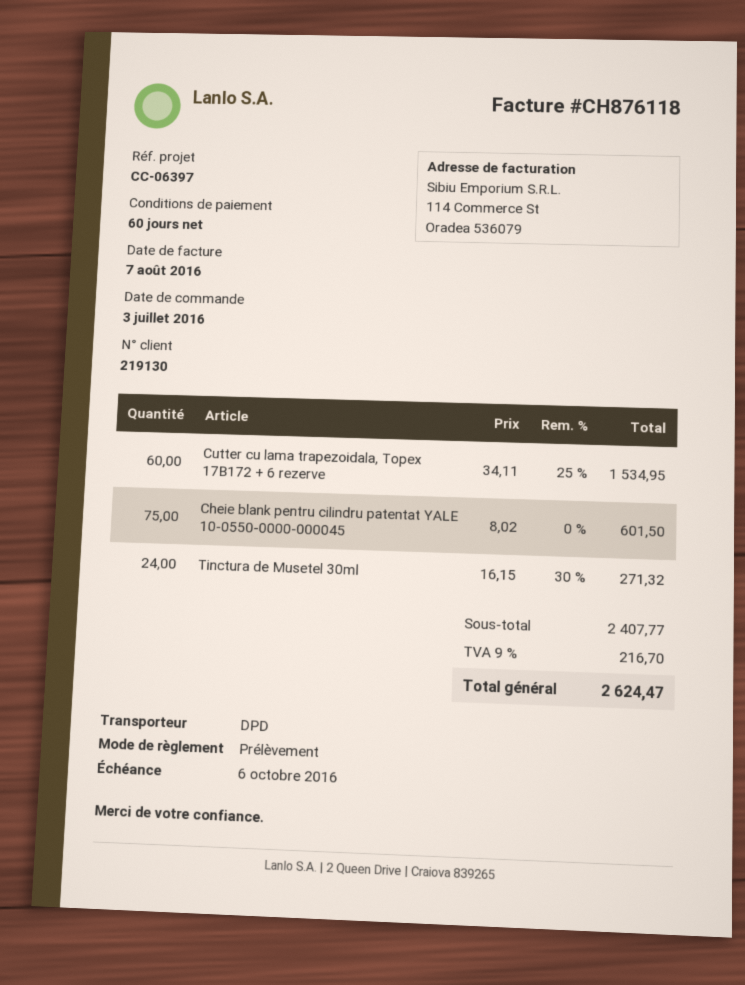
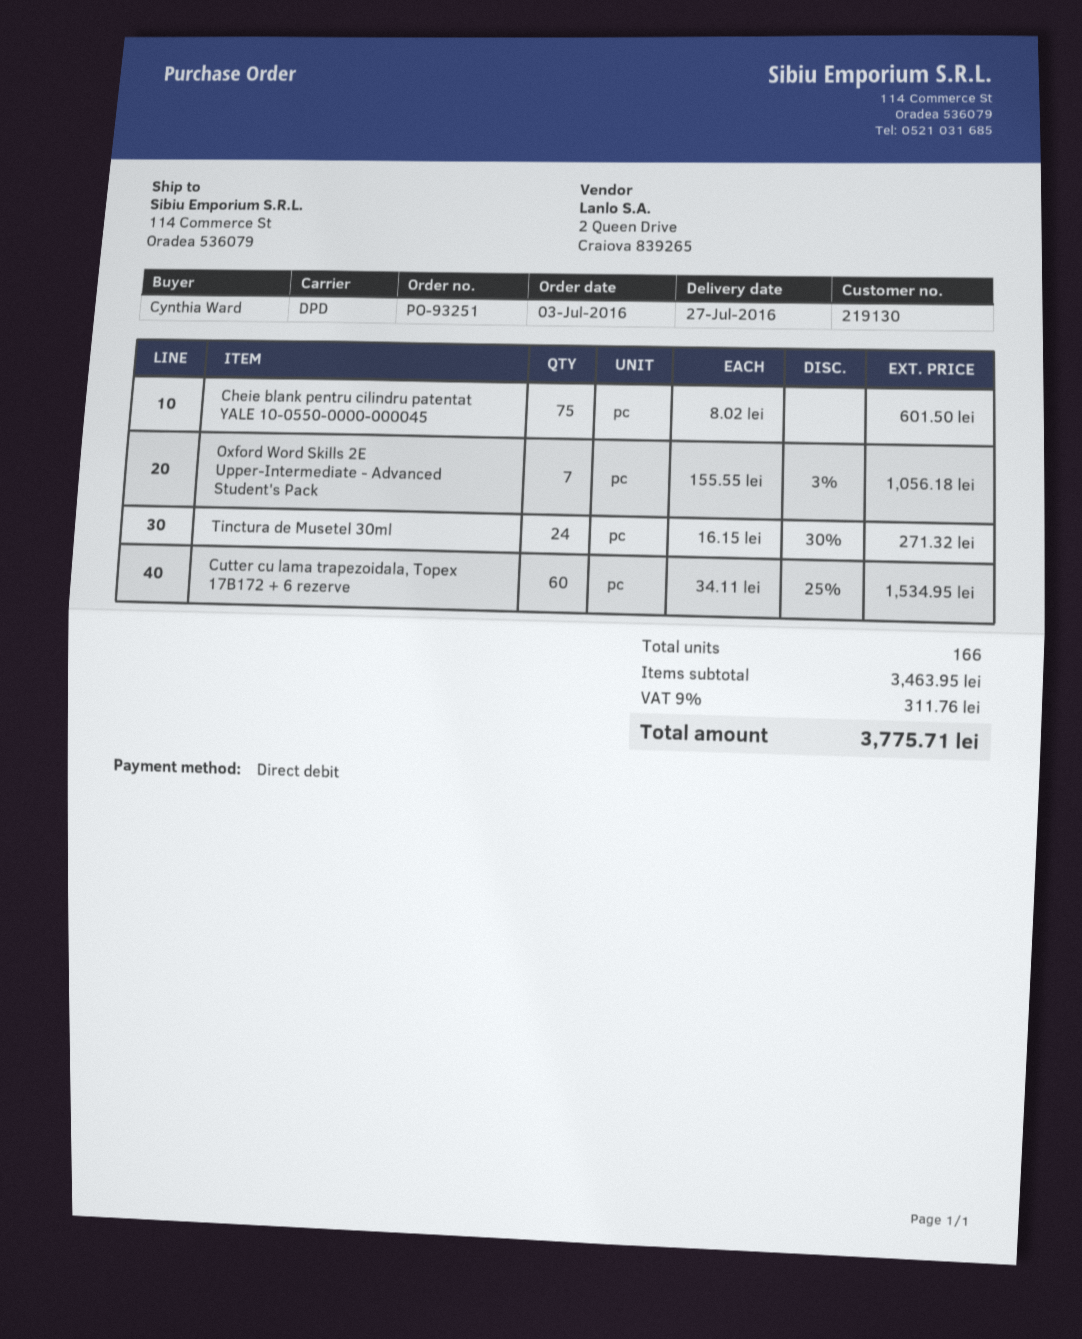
Oxford Word Skills 2E Upper-Intermediate - Advanced Student's Pack: none -> 7 x 155.55 - 3% = 1056.18
subtotal: 2407.77 -> 3463.95
tax: 9% = 216.70 -> 9% = 311.76
total: 2624.47 -> 3775.71

